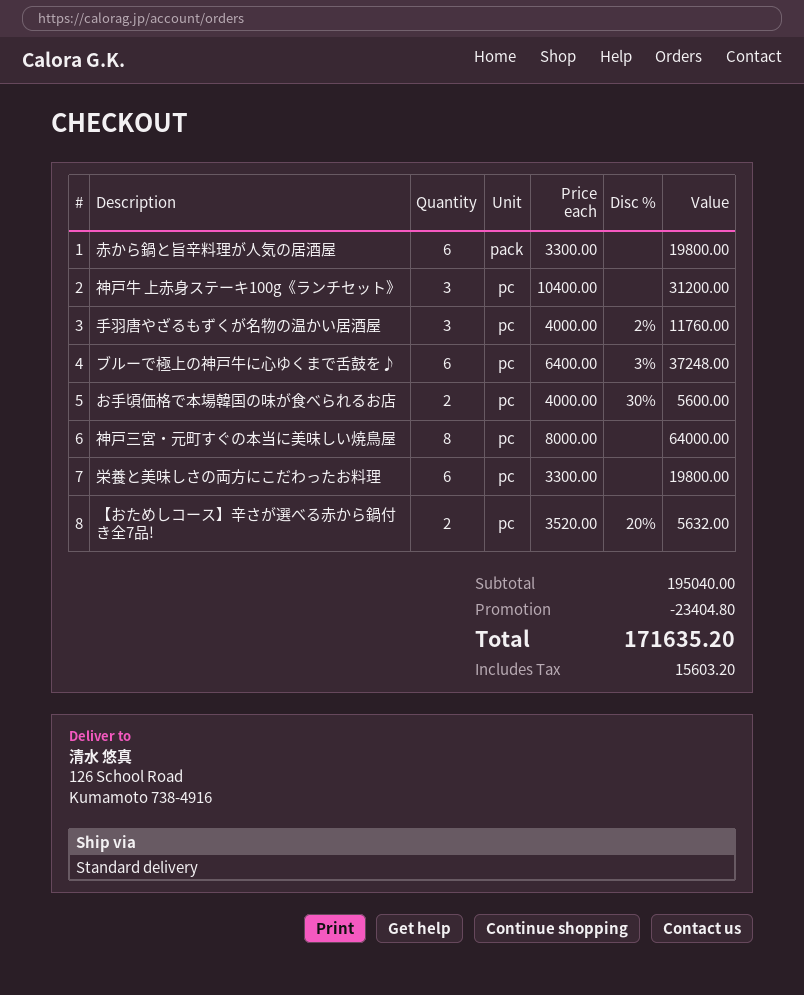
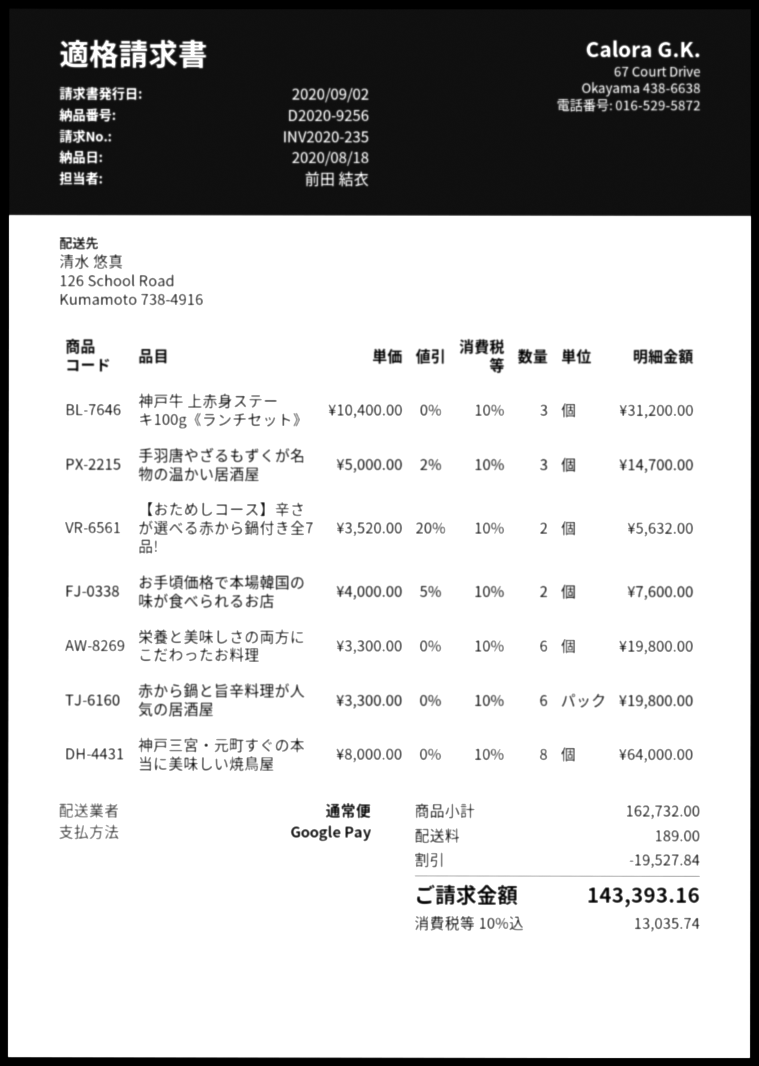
手羽唐やざるもずくが名物の温かい居酒屋: 3 x 4000.00 - 2% = 11760.00 -> 3 x 5000.00 - 2% = 14700.00
ブルーで極上の神戸牛に心ゆくまで舌鼓を♪: 6 x 6400.00 - 3% = 37248.00 -> none
お手頃価格で本場韓国の味が食べられるお店: 2 x 4000.00 - 30% = 5600.00 -> 2 x 4000.00 - 5% = 7600.00
subtotal: 195040.00 -> 162732.00
discount: 23404.80 -> 19527.84
shipping: none -> 189.00
tax: 15603.20 -> 13035.74
total: 171635.20 -> 143393.16

